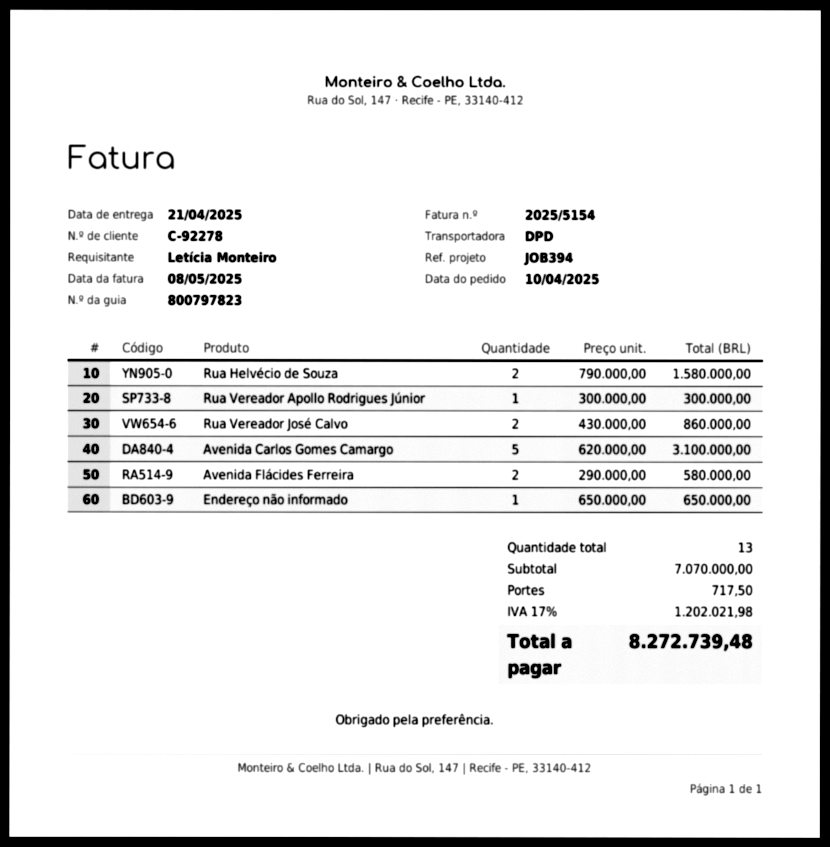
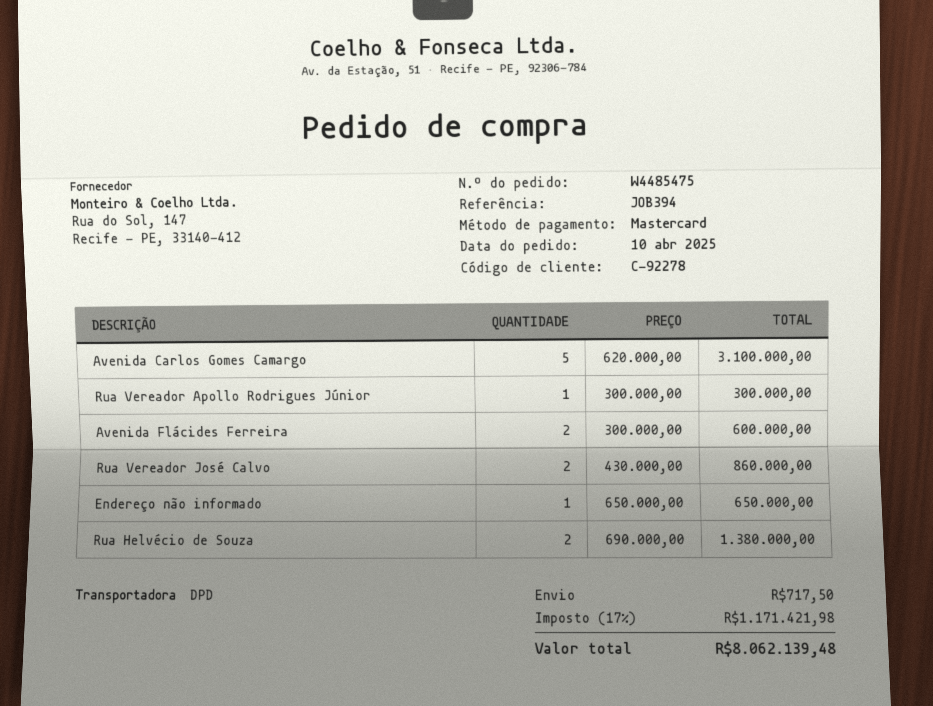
Rua Helvécio de Souza: 2 x 790000.00 = 1580000.00 -> 2 x 690000.00 = 1380000.00
Avenida Flácides Ferreira: 2 x 290000.00 = 580000.00 -> 2 x 300000.00 = 600000.00
tax: 17% = 1202021.98 -> 17% = 1171421.98
total: 8272739.48 -> 8062139.48

